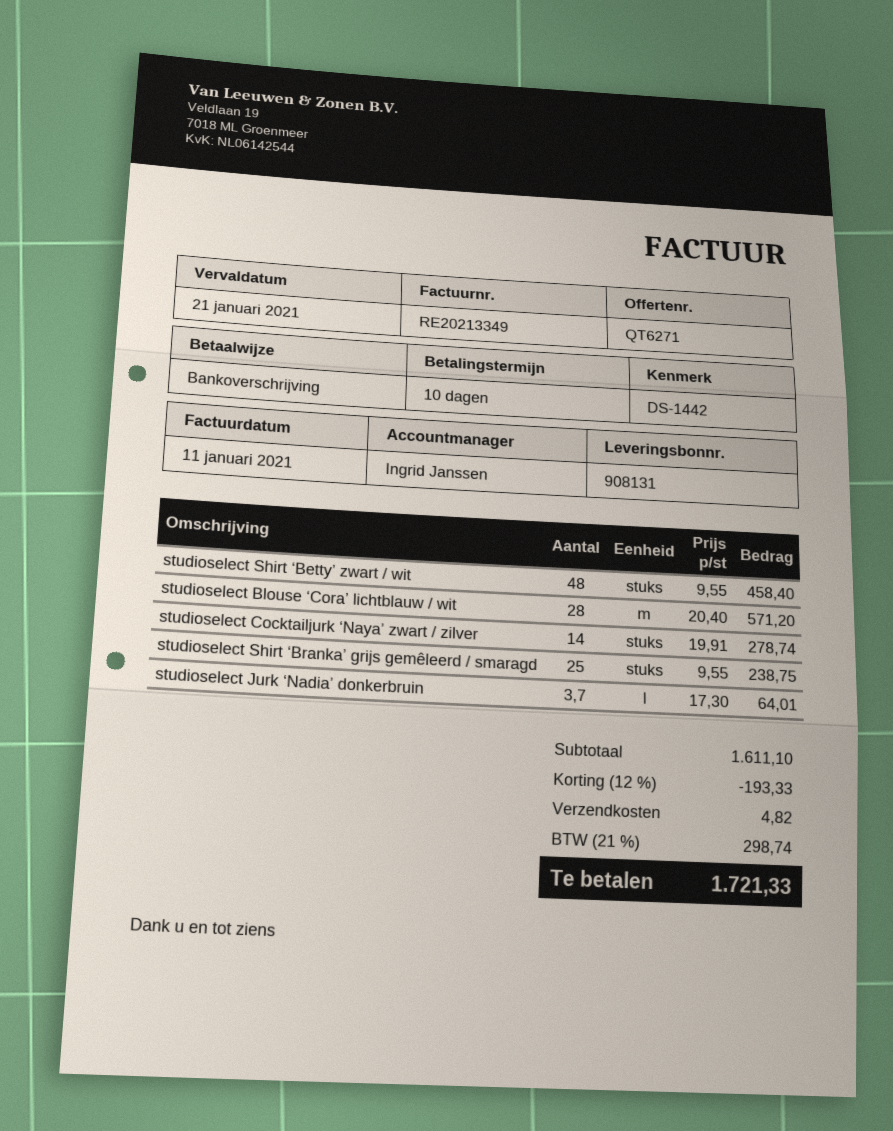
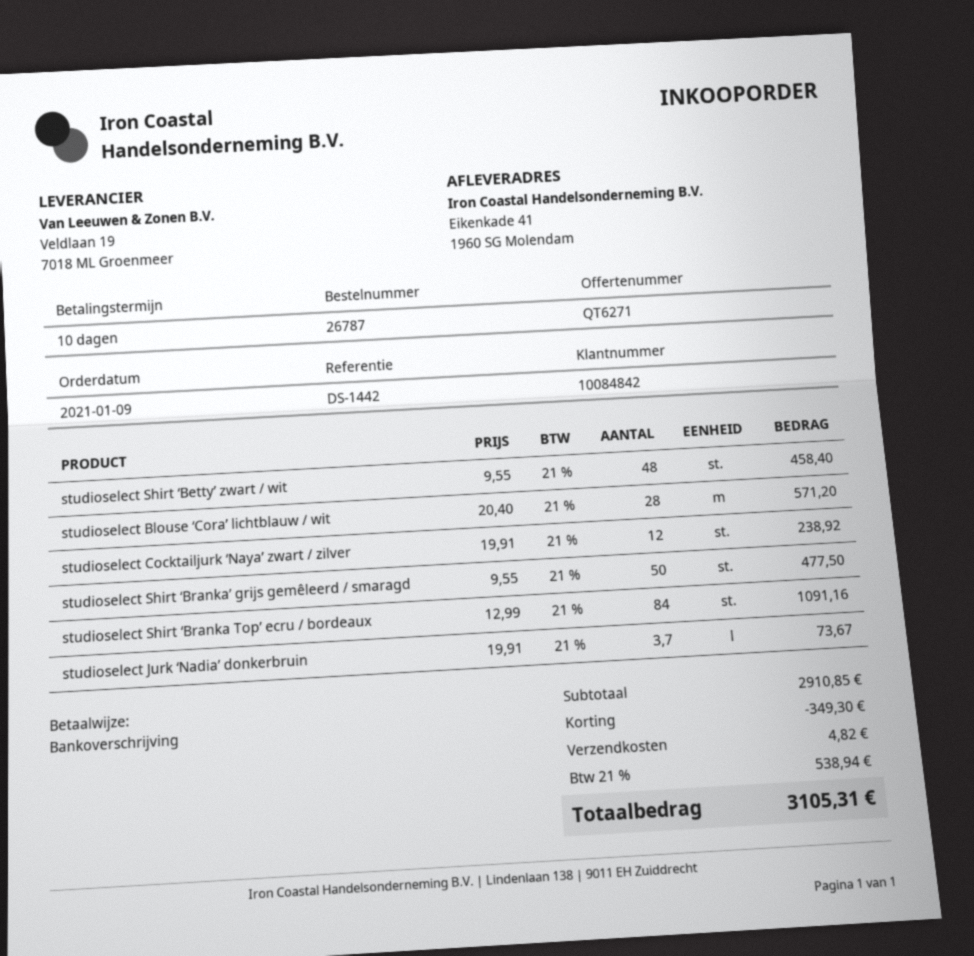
studioselect Cocktailjurk ‘Naya’ zwart / zilver: 14 x 19.91 = 278.74 -> 12 x 19.91 = 238.92
studioselect Shirt ‘Branka’ grijs gemêleerd / smaragd: 25 x 9.55 = 238.75 -> 50 x 9.55 = 477.50
studioselect Jurk ‘Nadia’ donkerbruin: 3.7 x 17.30 = 64.01 -> 3.7 x 19.91 = 73.67
studioselect Shirt ‘Branka Top’ ecru / bordeaux: none -> 84 x 12.99 = 1091.16
subtotal: 1611.10 -> 2910.85
discount: 193.33 -> 349.30
tax: 21% = 298.74 -> 21% = 538.94
total: 1721.33 -> 3105.31

